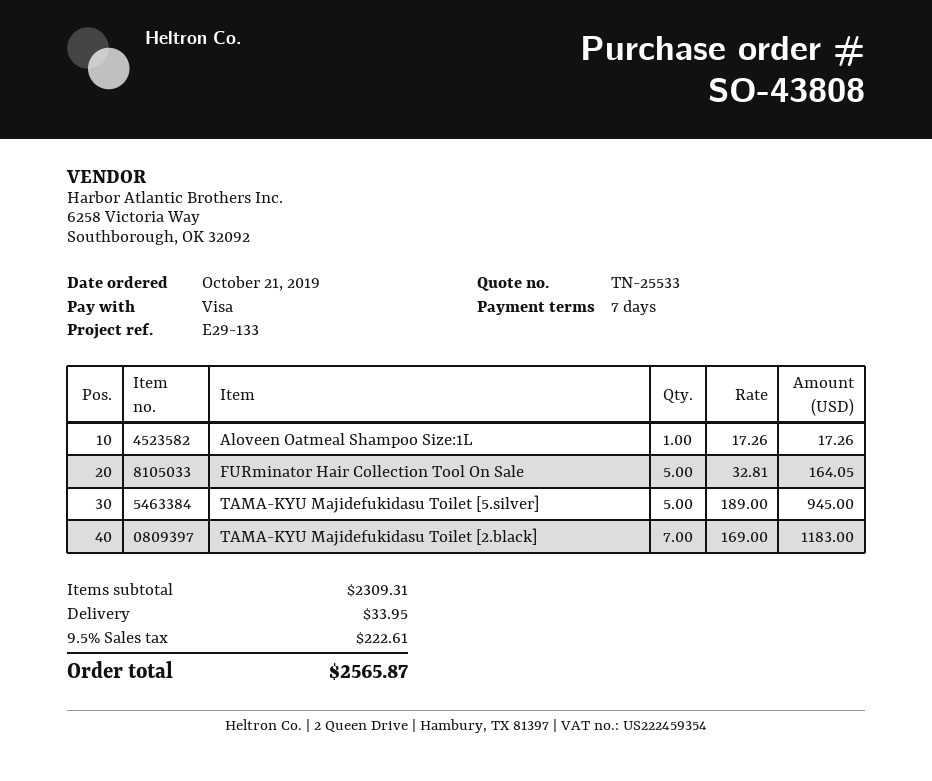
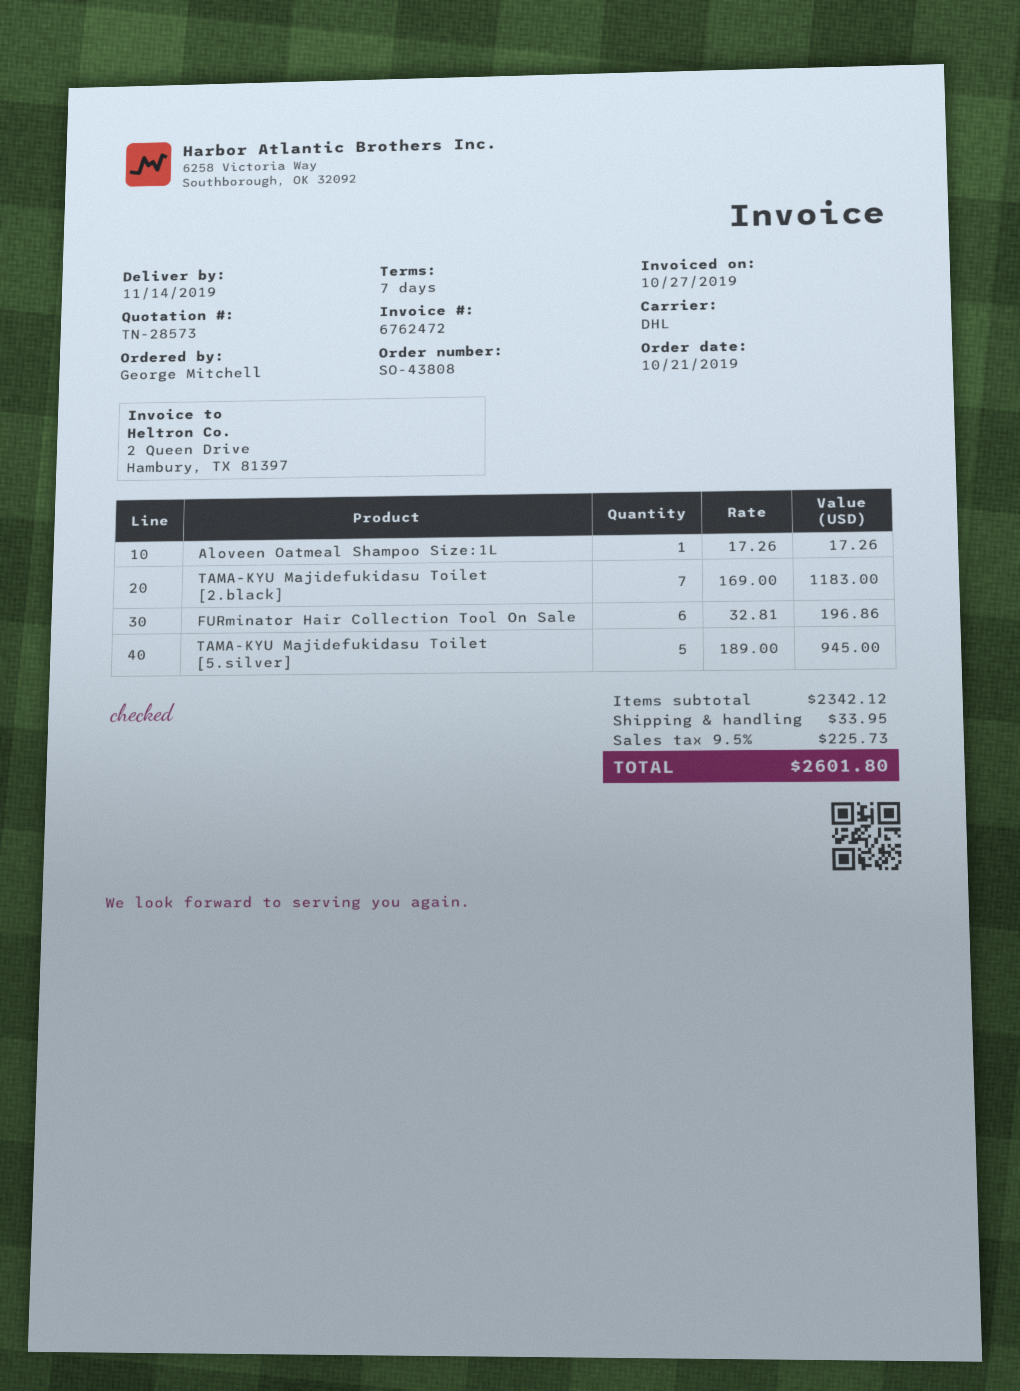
quote number: TN-25533 -> TN-28573
FURminator Hair Collection Tool On Sale: 5 x 32.81 = 164.05 -> 6 x 32.81 = 196.86
subtotal: 2309.31 -> 2342.12
tax: 9.5% = 222.61 -> 9.5% = 225.73
total: 2565.87 -> 2601.80

